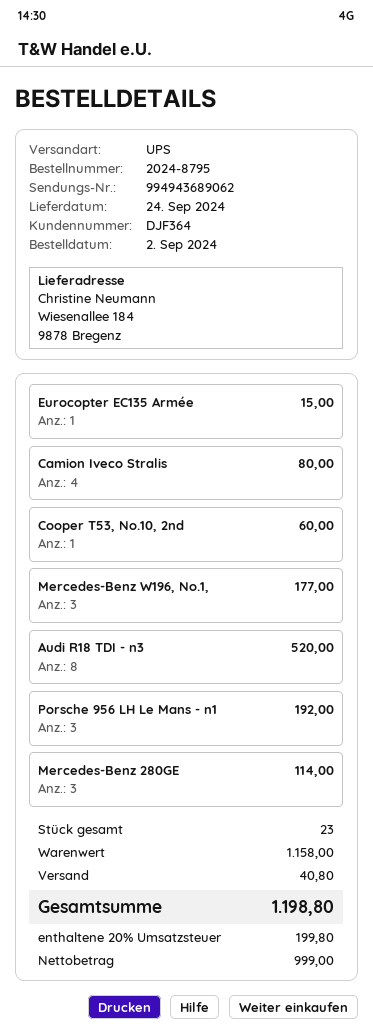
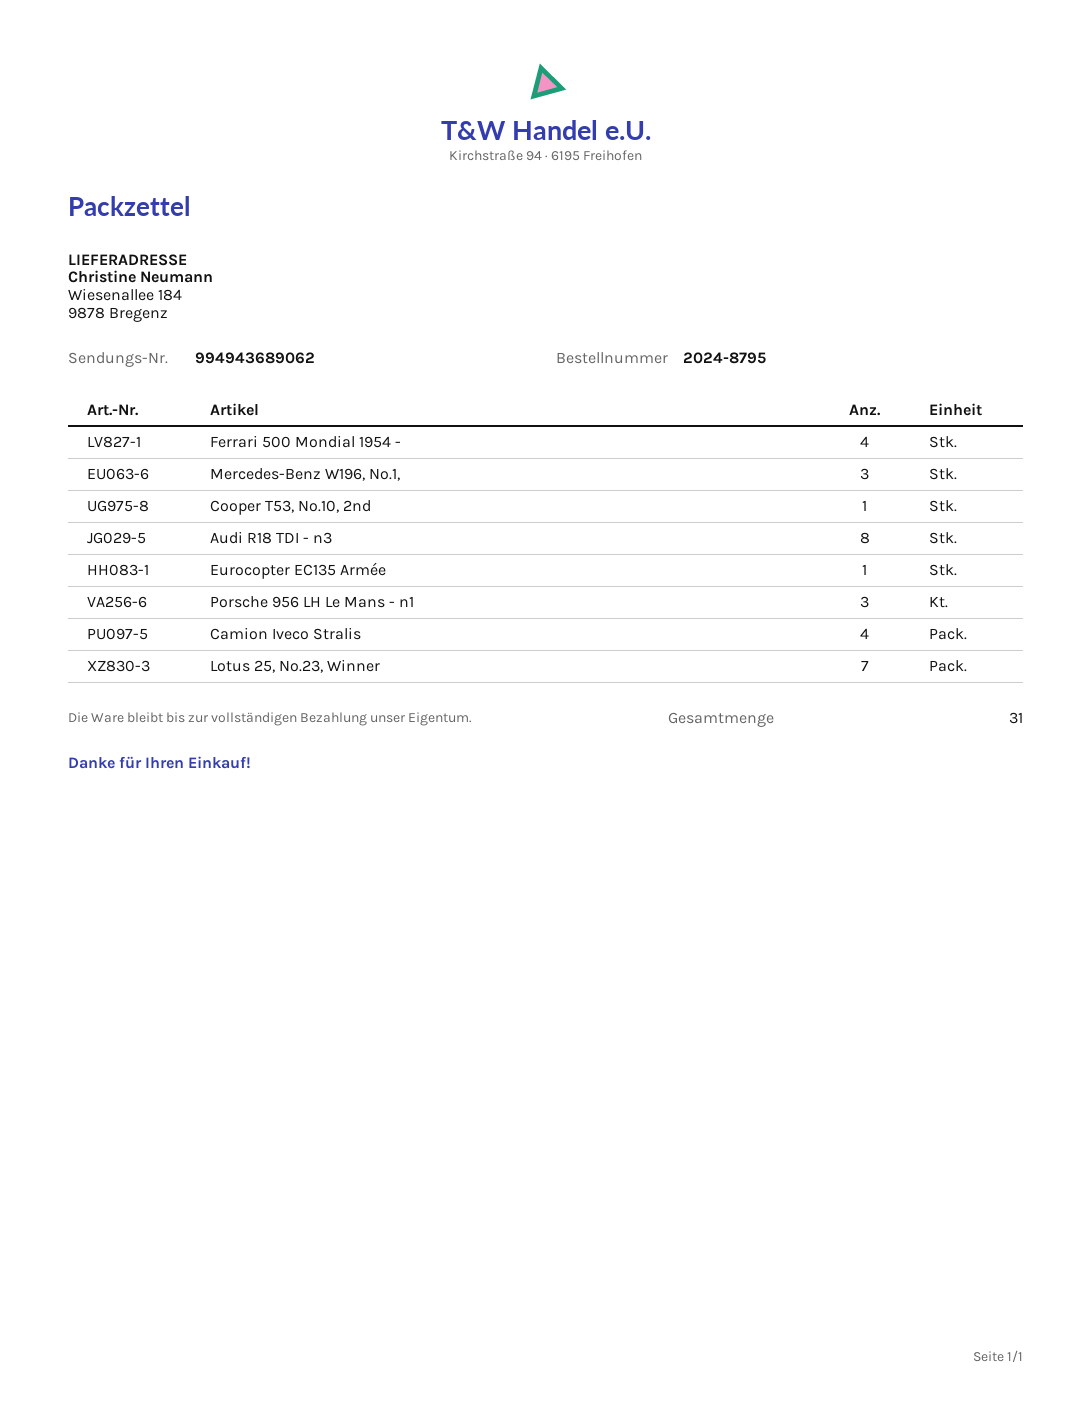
Mercedes-Benz 280GE: 3 -> none
Ferrari 500 Mondial 1954 -: none -> 4
Lotus 25, No.23, Winner: none -> 7
total quantity: 23 -> 31

